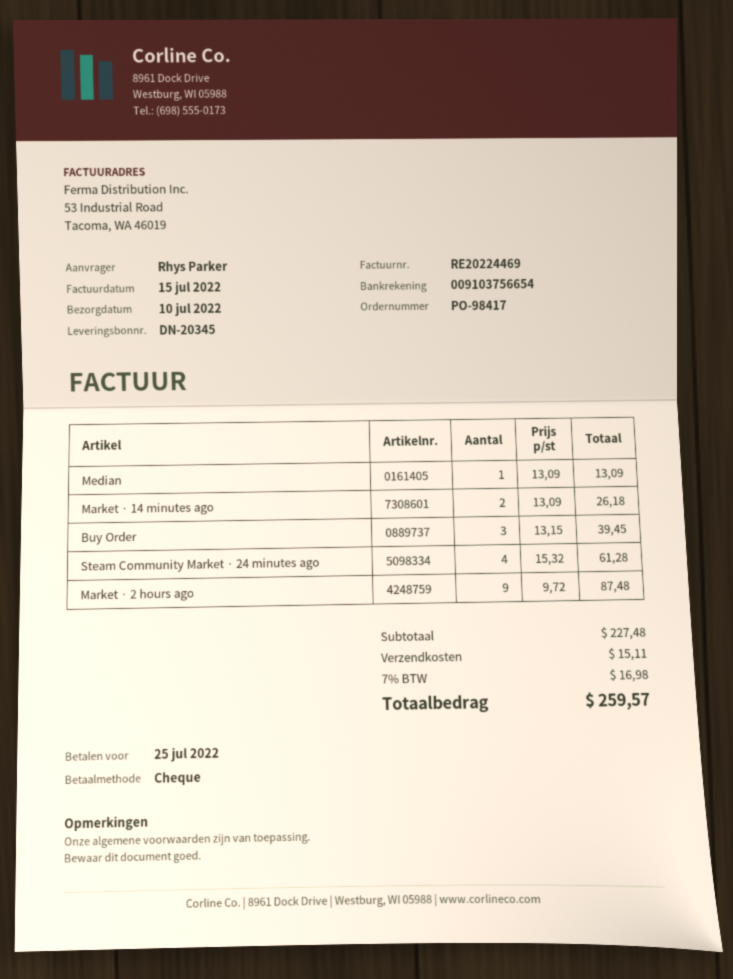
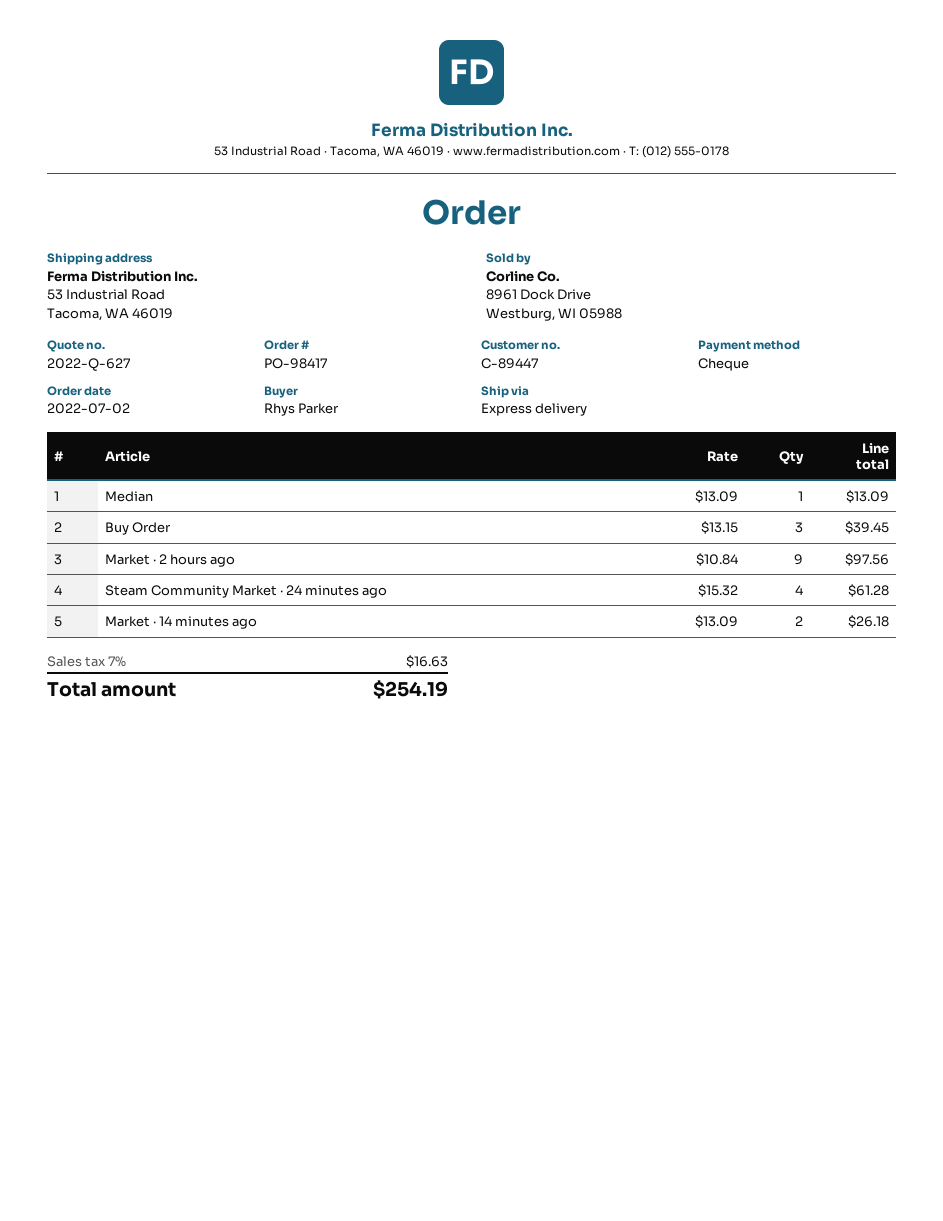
Market · 2 hours ago: 9 x 9.72 = 87.48 -> 9 x 10.84 = 97.56
shipping: 15.11 -> none
tax: 7% = 16.98 -> 7% = 16.63
total: 259.57 -> 254.19

